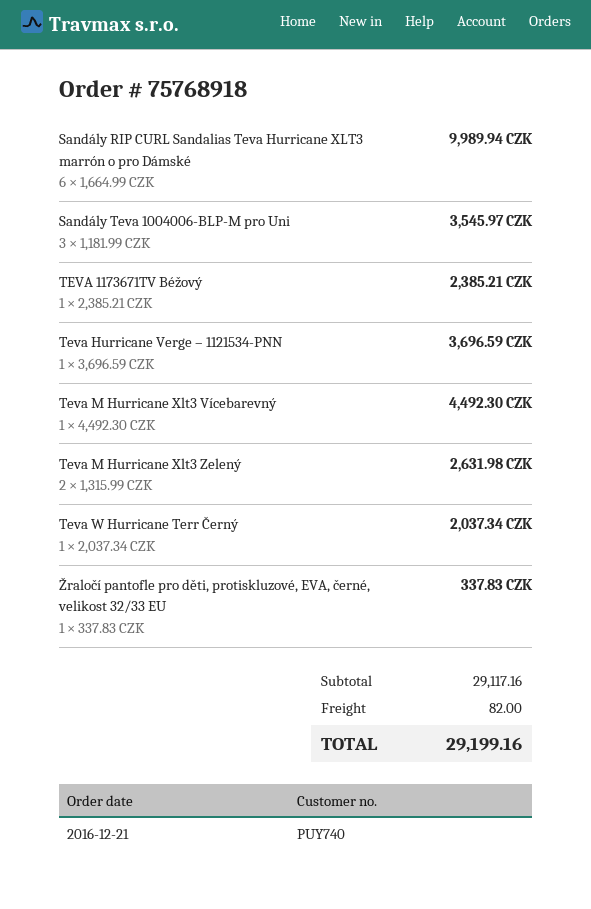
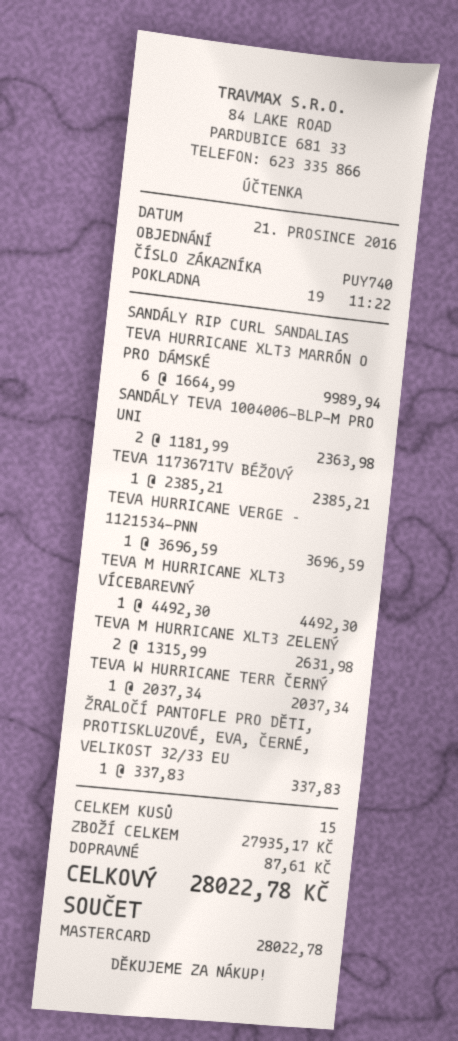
Sandály Teva 1004006-BLP-M pro Uni: 3 x 1181.99 = 3545.97 -> 2 x 1181.99 = 2363.98
subtotal: 29117.16 -> 27935.17
shipping: 82.00 -> 87.61
total: 29199.16 -> 28022.78

